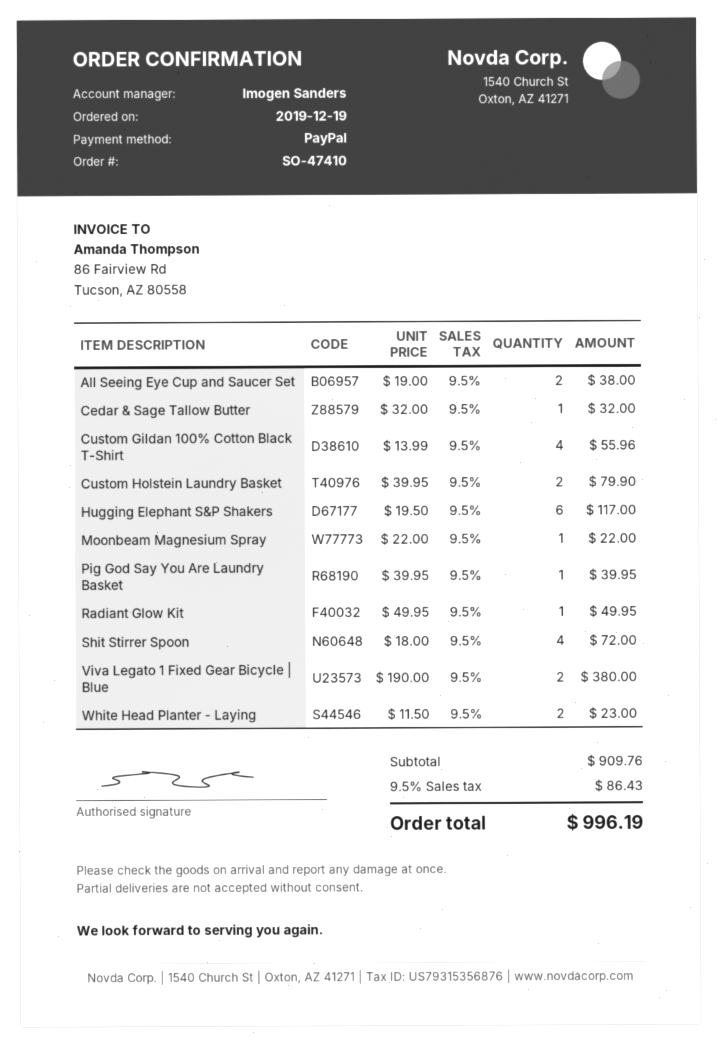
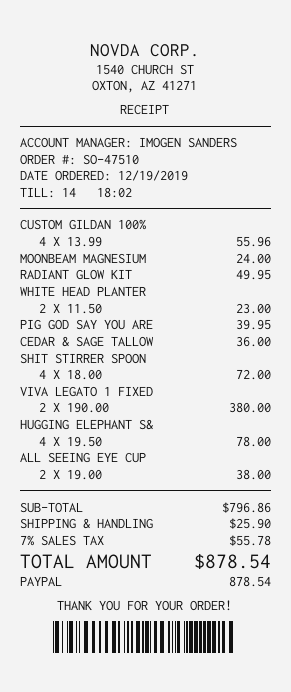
order number: SO-47410 -> SO-47510
Cedar & Sage Tallow Butter: 1 x 32.00 = 32.00 -> 1 x 36.00 = 36.00
Custom Holstein Laundry Basket: 2 x 39.95 = 79.90 -> none
Hugging Elephant S&P Shakers: 6 x 19.50 = 117.00 -> 4 x 19.50 = 78.00
Moonbeam Magnesium Spray: 1 x 22.00 = 22.00 -> 1 x 24.00 = 24.00
subtotal: 909.76 -> 796.86
shipping: none -> 25.90
tax: 9.5% = 86.43 -> 7% = 55.78
total: 996.19 -> 878.54

